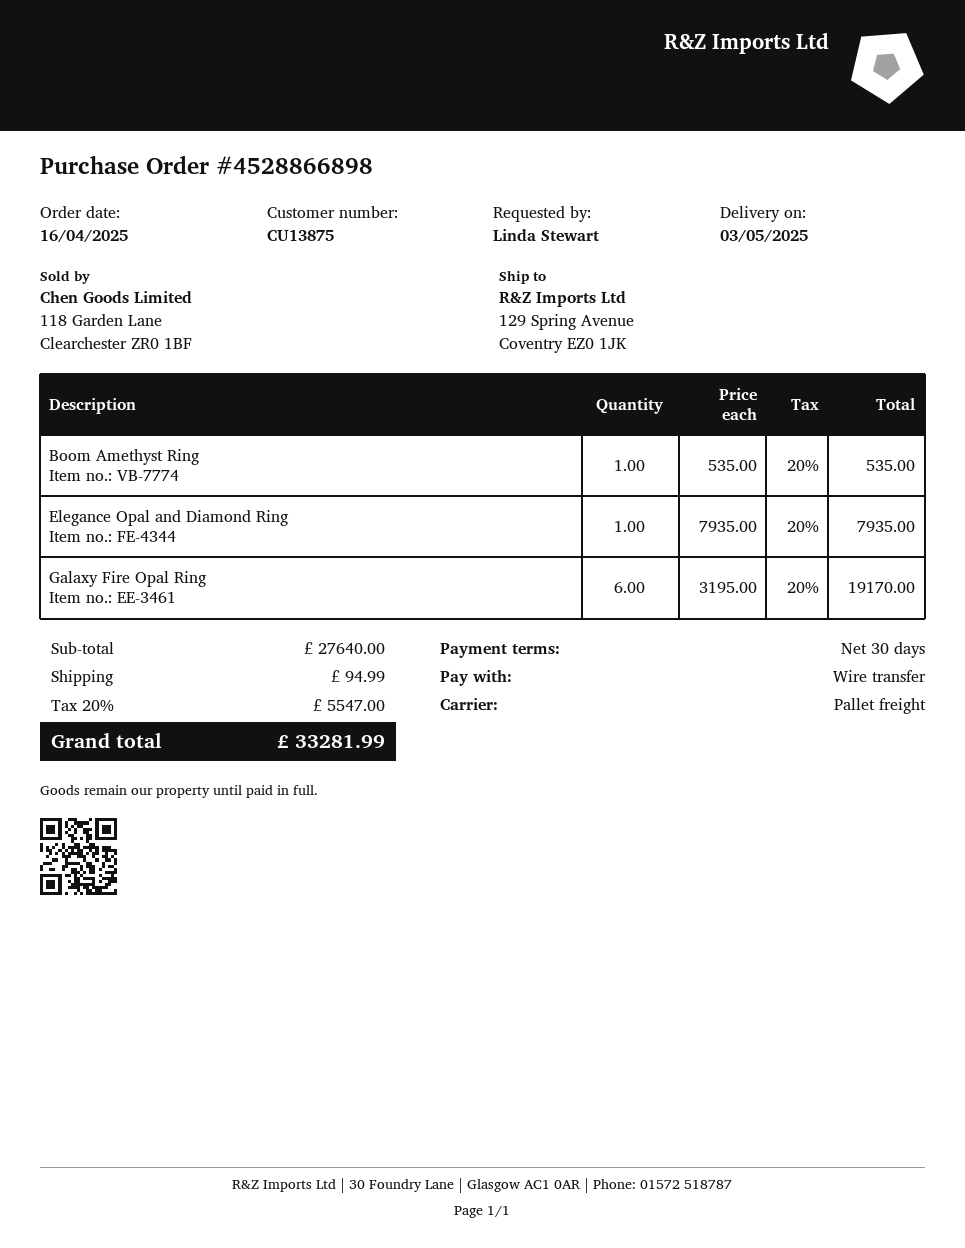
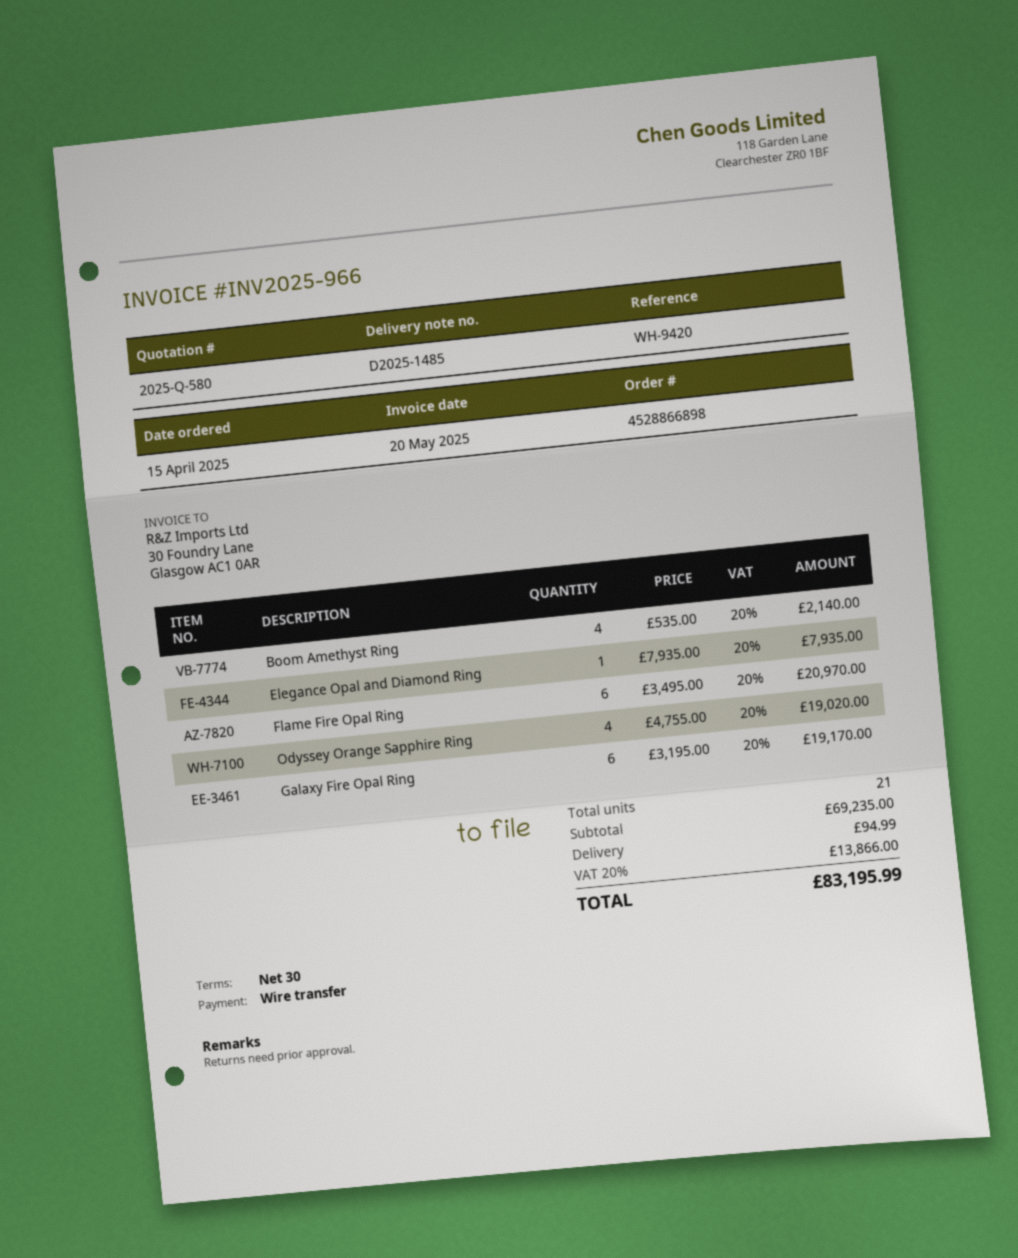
order date: 2025-04-16 -> 2025-04-15
Boom Amethyst Ring: 1 x 535.00 = 535.00 -> 4 x 535.00 = 2140.00
Flame Fire Opal Ring: none -> 6 x 3495.00 = 20970.00
Odyssey Orange Sapphire Ring: none -> 4 x 4755.00 = 19020.00
subtotal: 27640.00 -> 69235.00
tax: 20% = 5547.00 -> 20% = 13866.00
total: 33281.99 -> 83195.99

